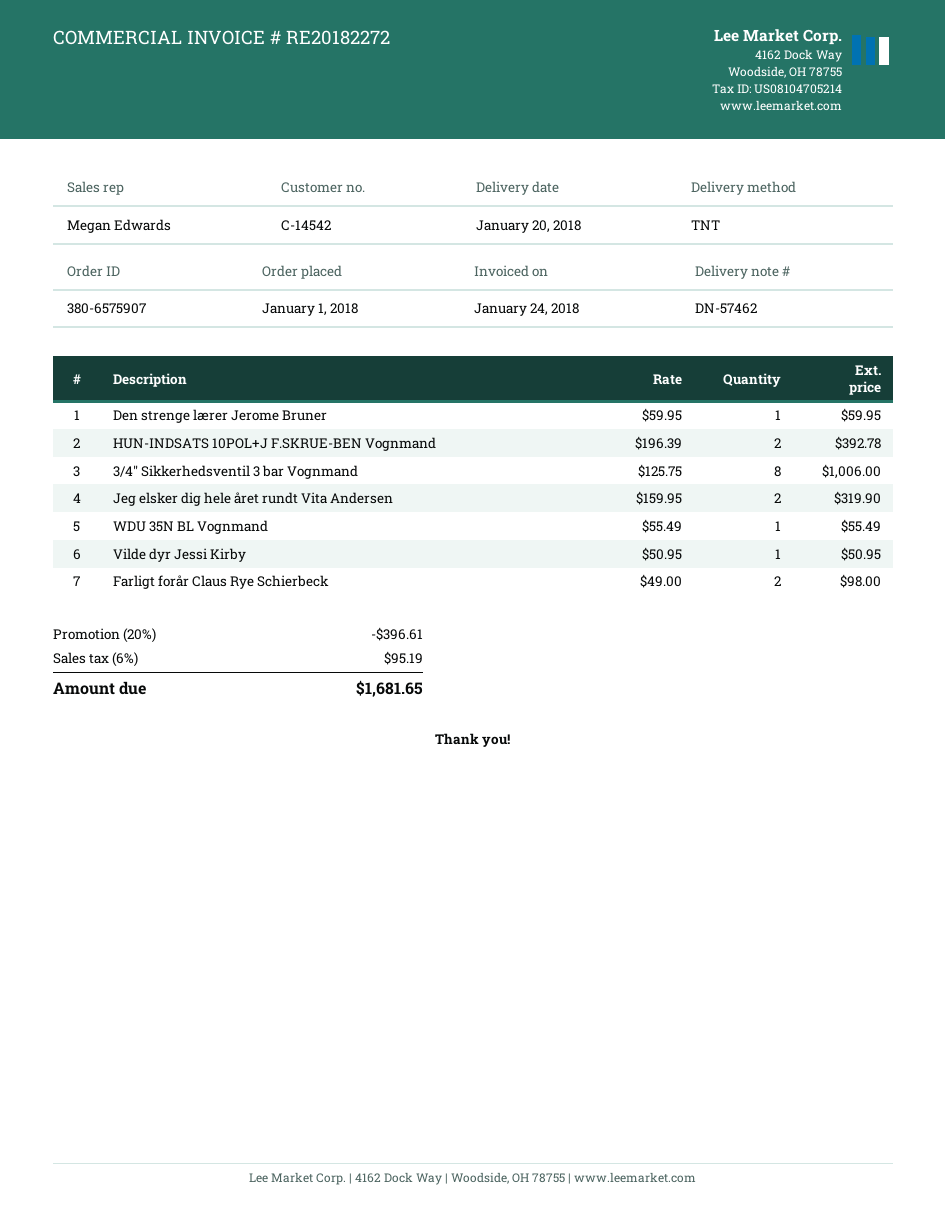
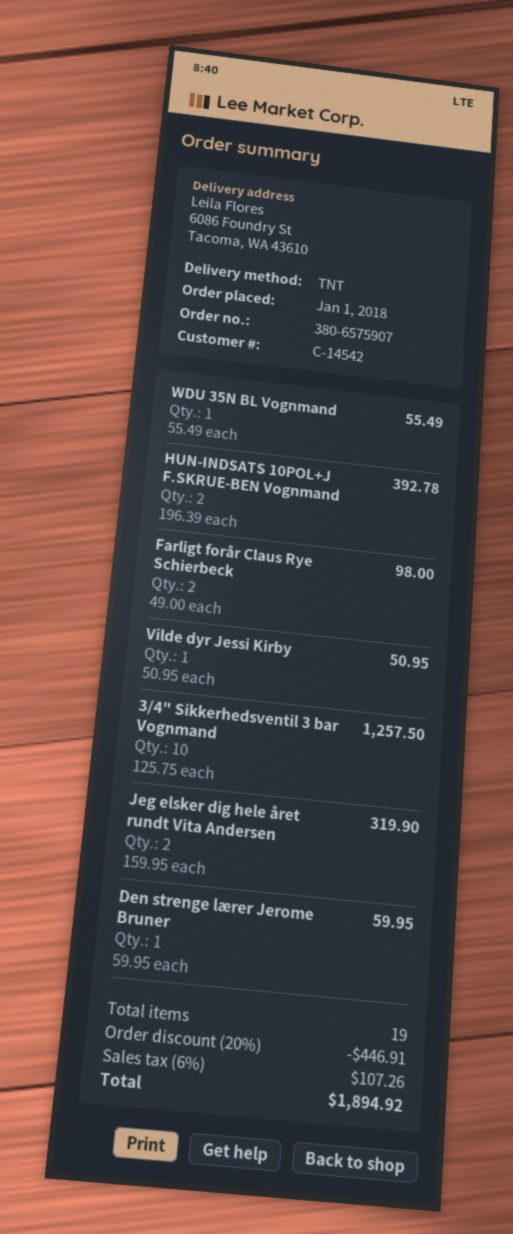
3/4" Sikkerhedsventil 3 bar Vognmand: 8 x 125.75 = 1006.00 -> 10 x 125.75 = 1257.50
discount: 20% = 396.61 -> 20% = 446.91
tax: 6% = 95.19 -> 6% = 107.26
total: 1681.65 -> 1894.92

